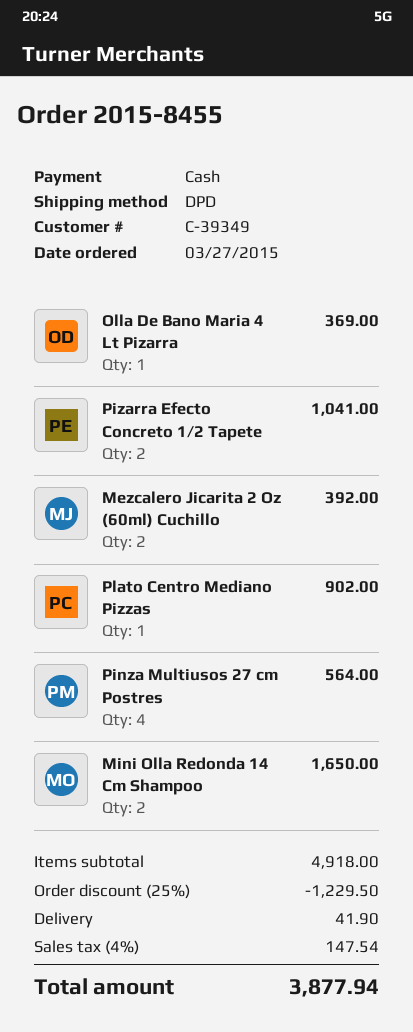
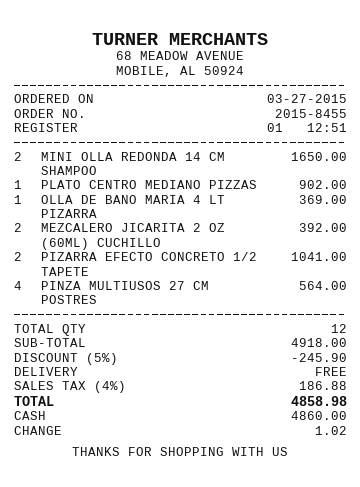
discount: 25% = 1229.50 -> 5% = 245.90
shipping: 41.90 -> 0.00
tax: 4% = 147.54 -> 4% = 186.88
total: 3877.94 -> 4858.98

